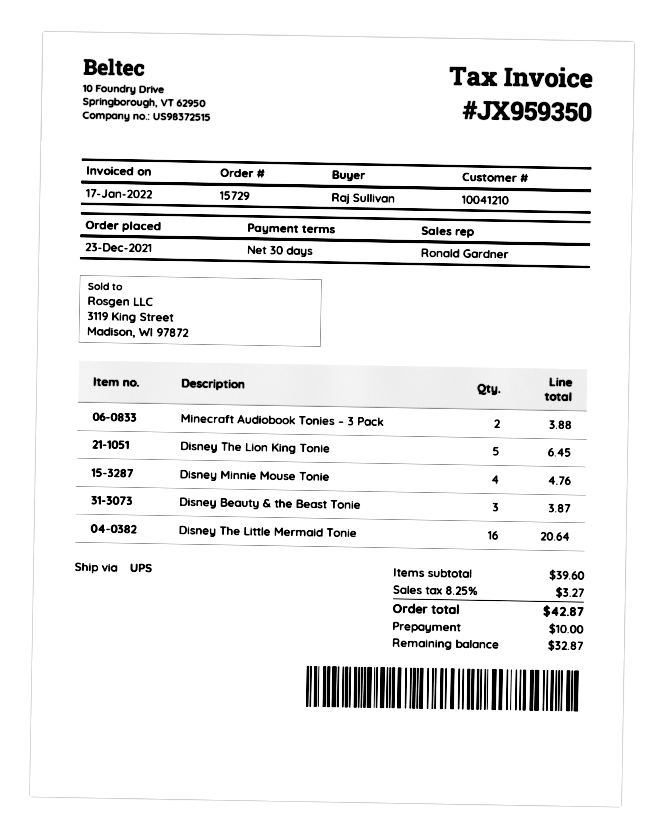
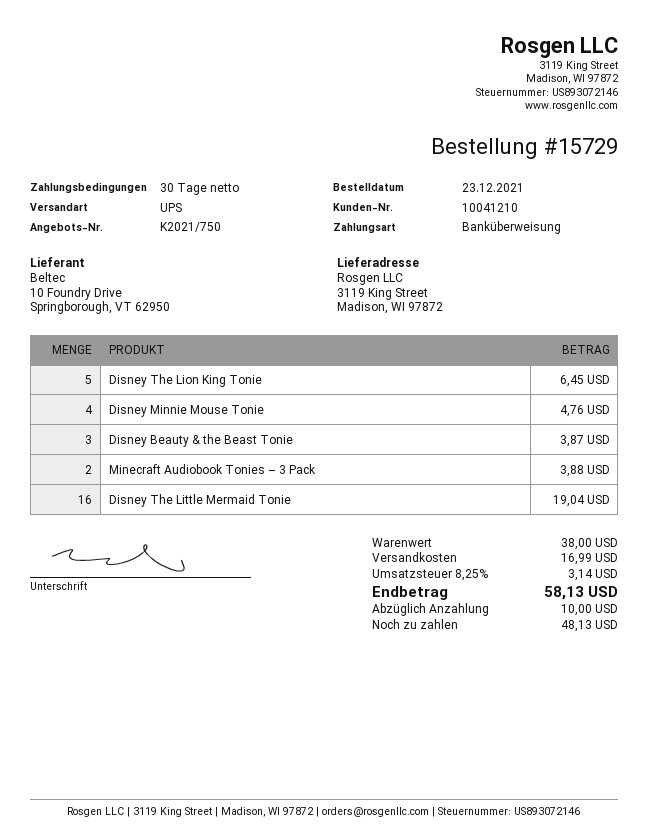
Disney The Little Mermaid Tonie: 16 for 20.64 -> 16 for 19.04
subtotal: 39.60 -> 38.00
shipping: none -> 16.99
tax: 8.25% = 3.27 -> 8.25% = 3.14
total: 42.87 -> 58.13
balance: 32.87 -> 48.13

